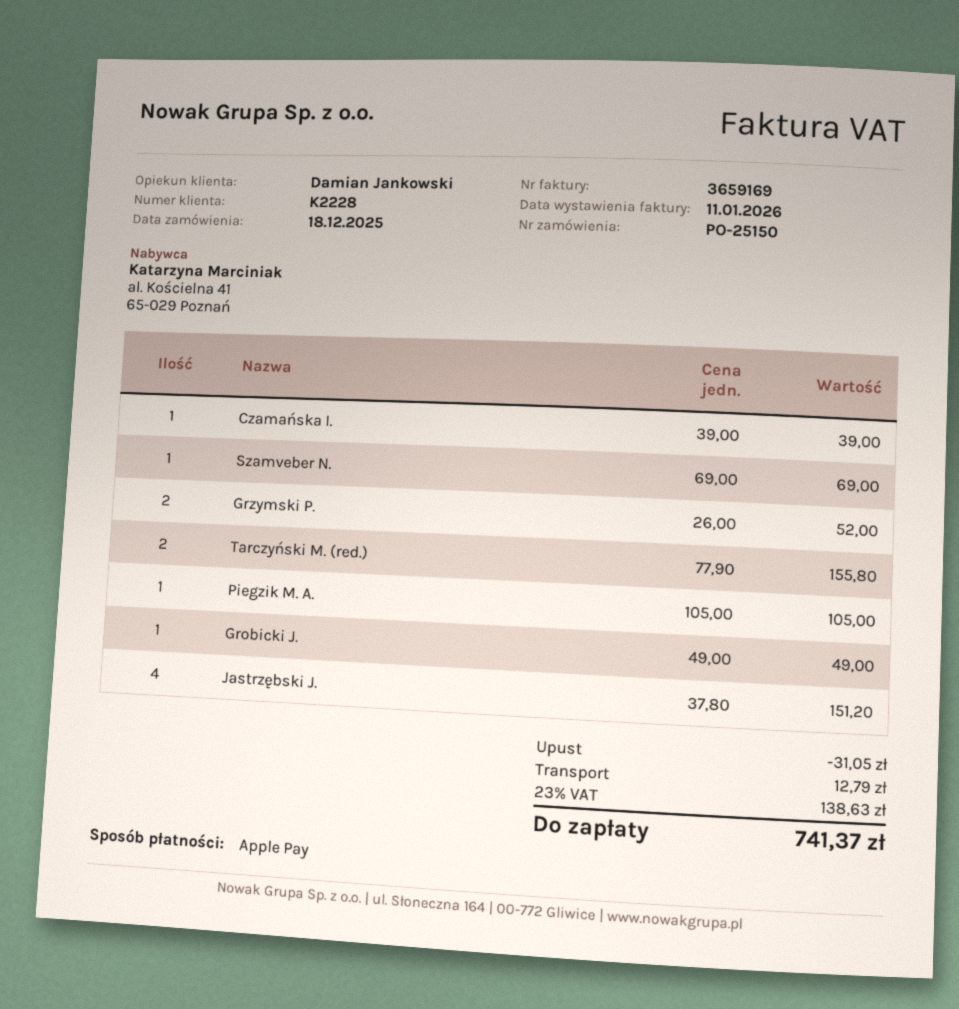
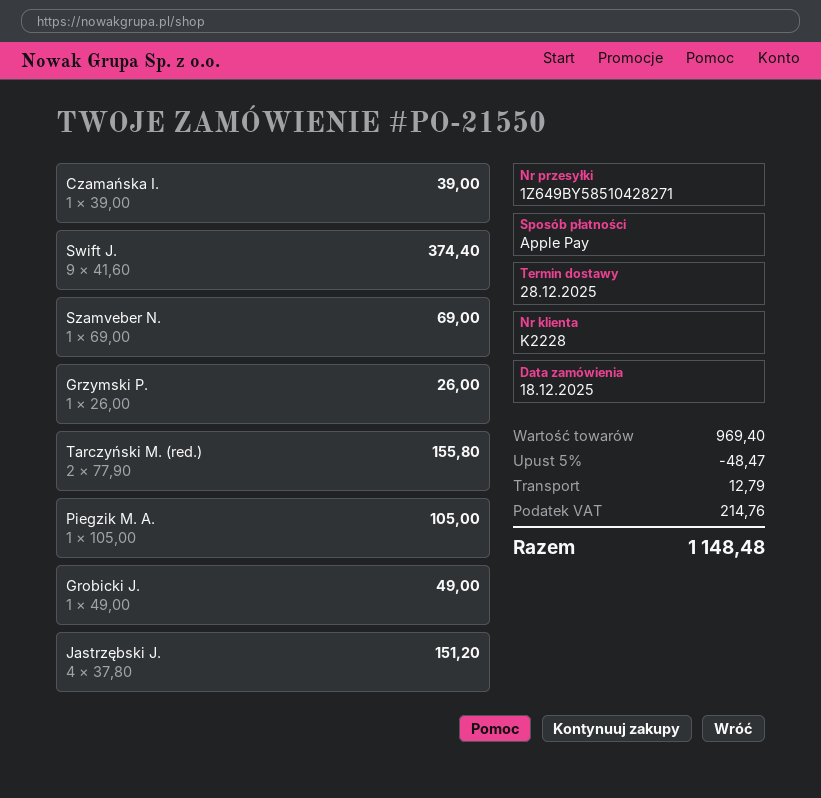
order number: PO-25150 -> PO-21550
Grzymski P.: 2 x 26.00 = 52.00 -> 1 x 26.00 = 26.00
Swift J.: none -> 9 x 41.60 = 374.40
discount: 31.05 -> 48.47
tax: 138.63 -> 214.76
total: 741.37 -> 1148.48

